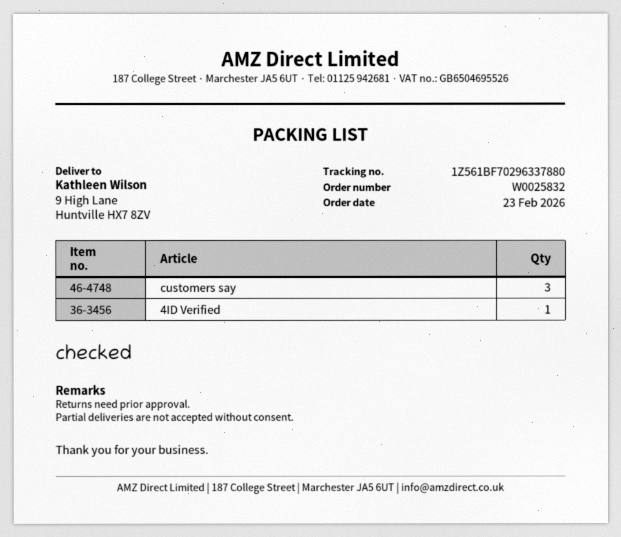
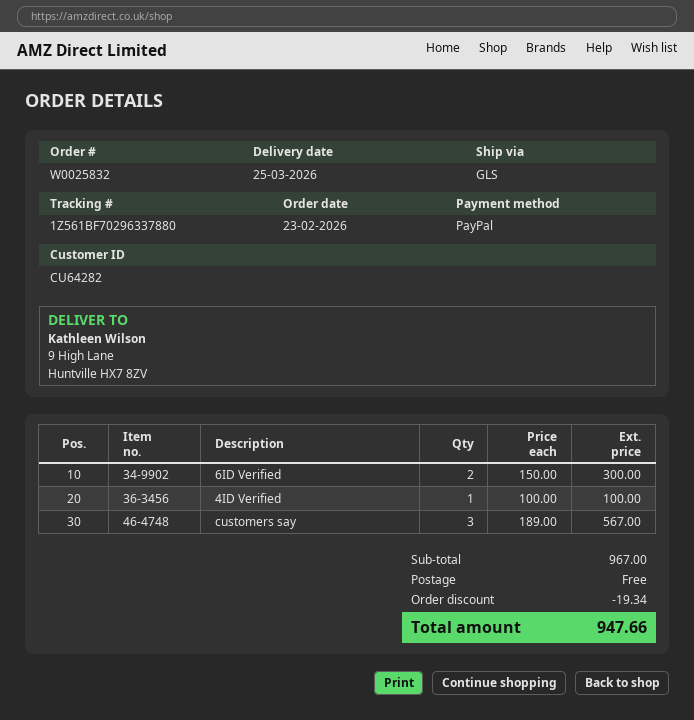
6ID Verified: none -> 2

